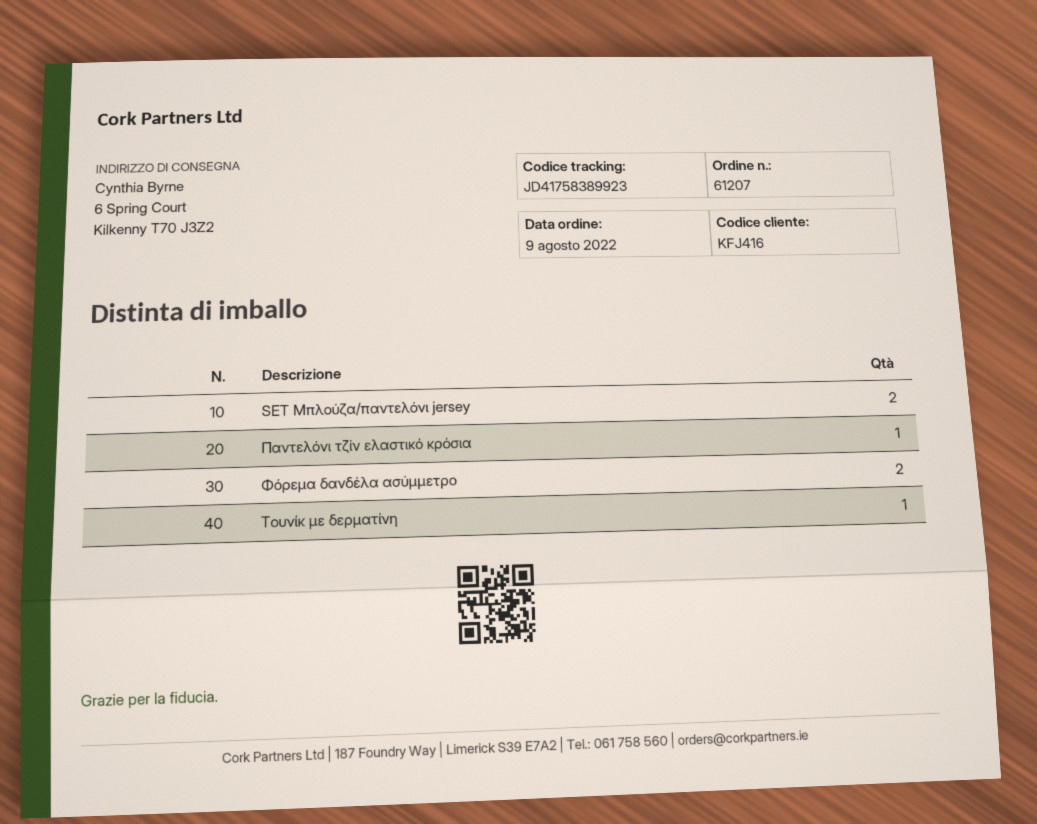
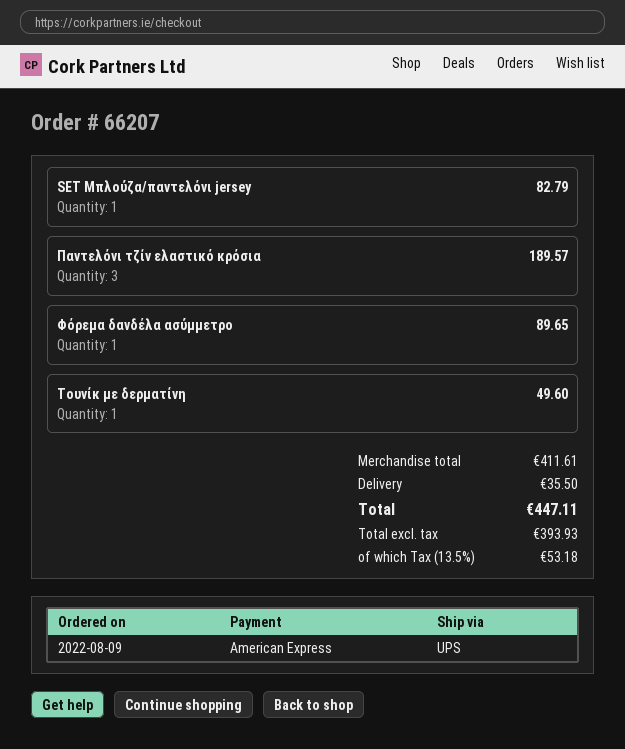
order number: 61207 -> 66207
SET Μπλούζα/παντελόνι jersey: 2 -> 1
Παντελόνι τζίν ελαστικό κρόσια: 1 -> 3
Φόρεμα δανδέλα ασύμμετρο: 2 -> 1

